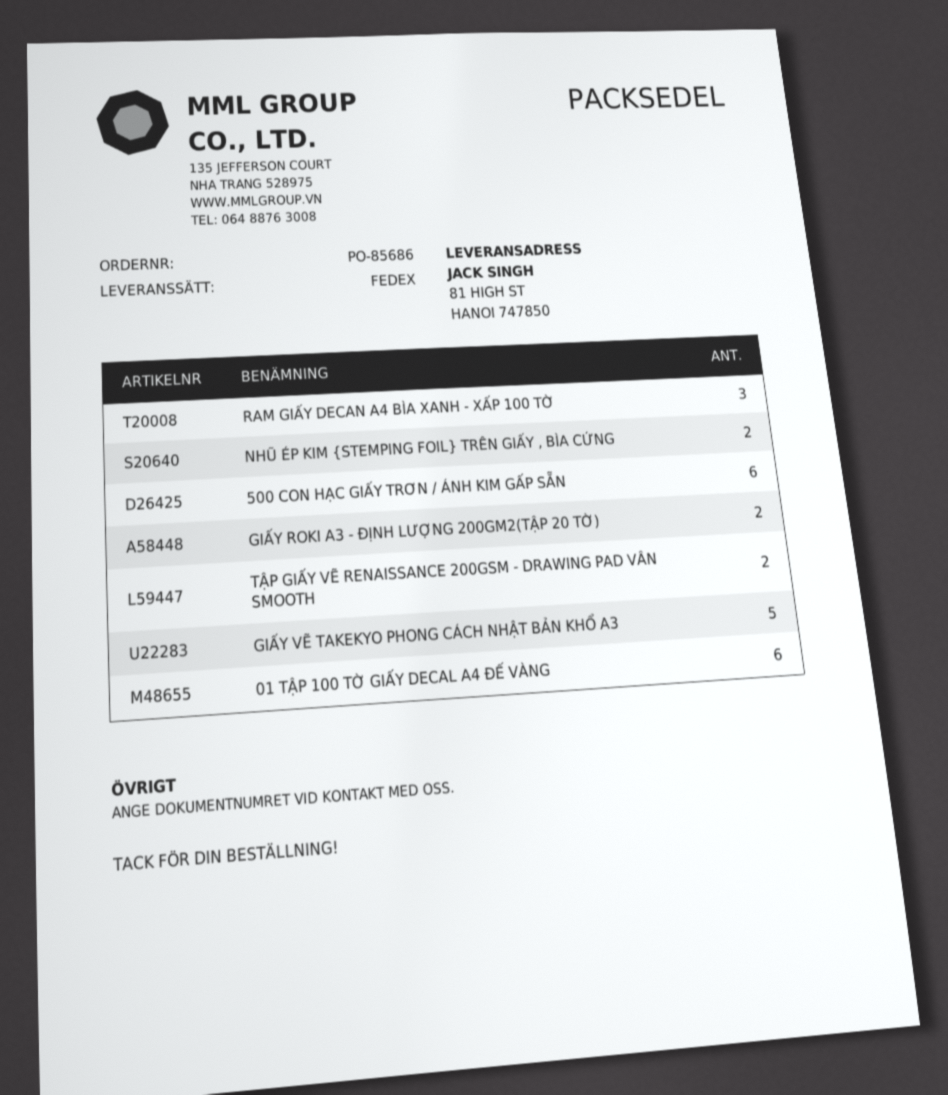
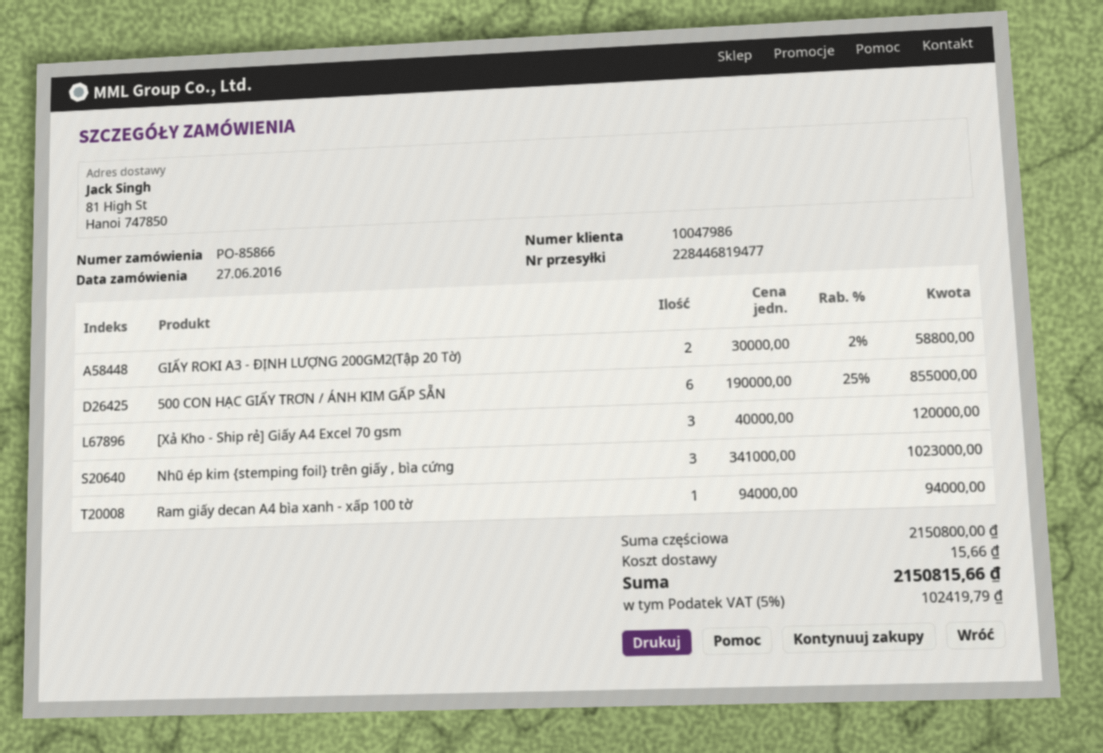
order number: PO-85686 -> PO-85866
RAM GIẤY DECAN A4 BÌA XANH - XẤP 100 TỜ: 3 -> 1
NHŨ ÉP KIM {STEMPING FOIL} TRÊN GIẤY , BÌA CỨNG: 2 -> 3
TẬP GIẤY VẼ RENAISSANCE 200GSM - DRAWING PAD VÂN SMOOTH: 2 -> none
GIẤY VẼ TAKEKYO PHONG CÁCH NHẬT BẢN KHỔ A3: 5 -> none
01 TẬP 100 TỜ GIẤY DECAL A4 ĐẾ VÀNG: 6 -> none
[Xả Kho - Ship rẻ] Giấy A4 Excel 70 gsm: none -> 3

